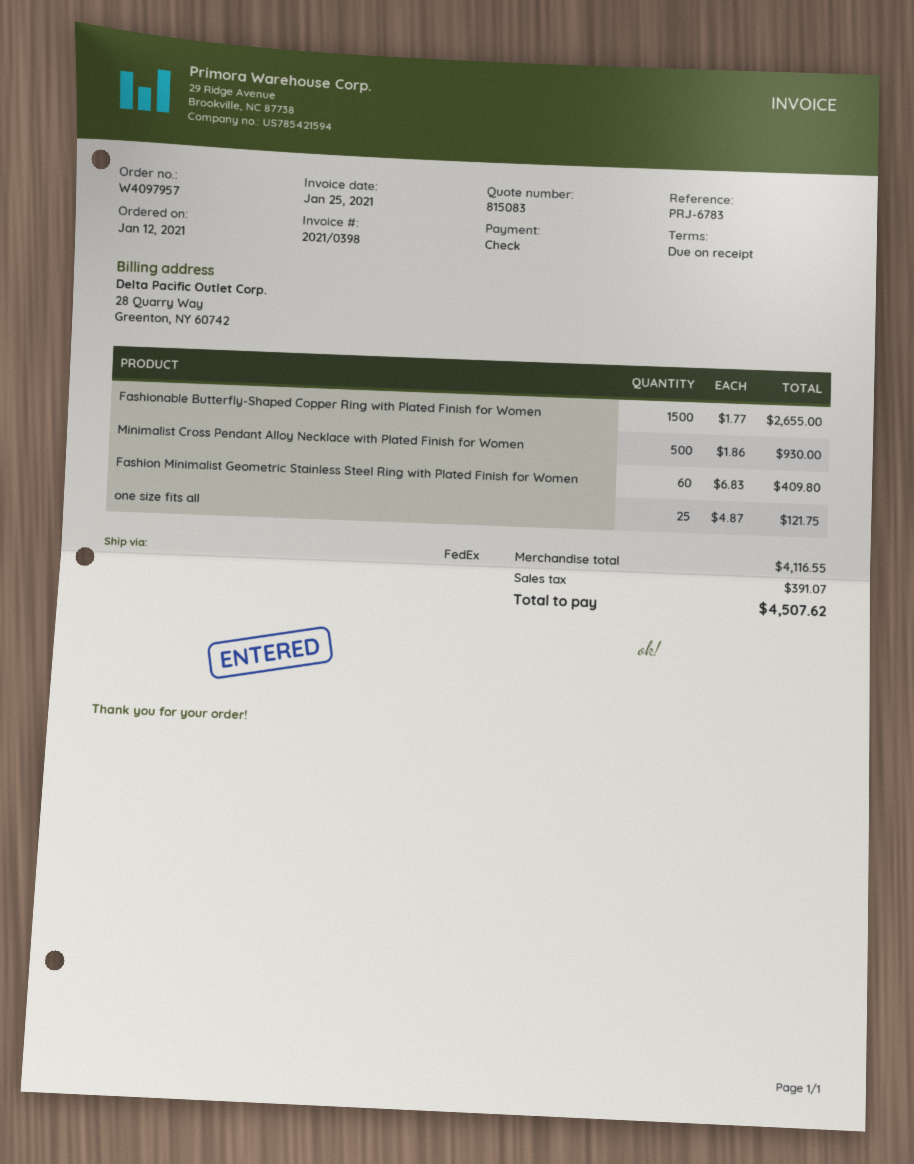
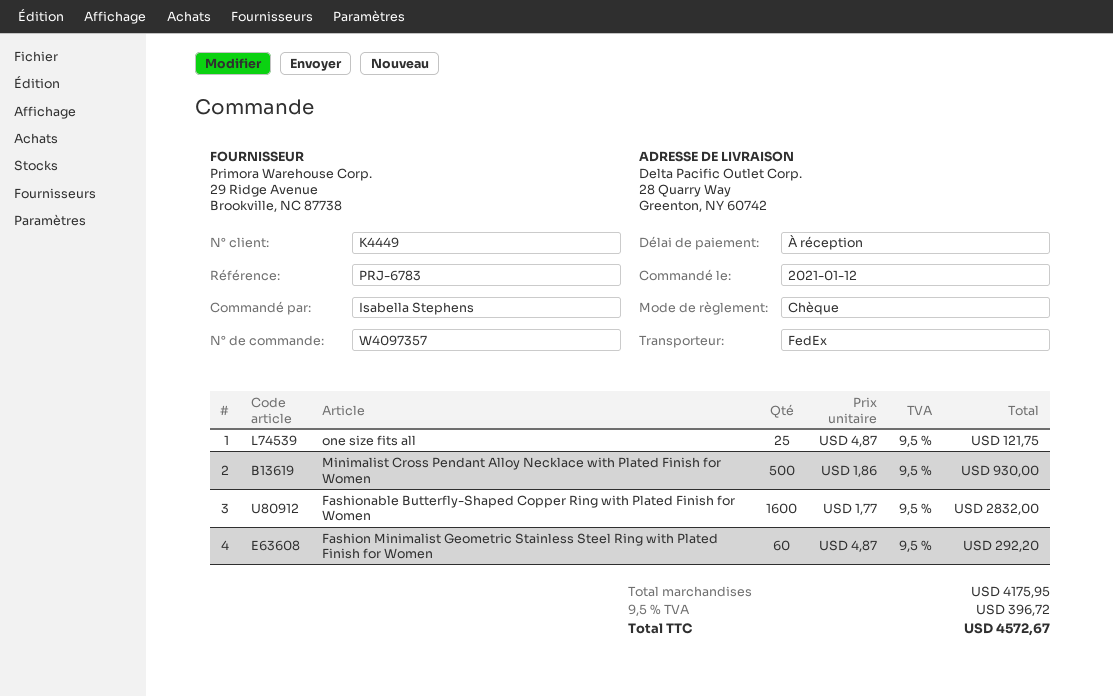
order number: W4097957 -> W4097357
Fashionable Butterfly-Shaped Copper Ring with Plated Finish for Women: 1500 x 1.77 = 2655.00 -> 1600 x 1.77 = 2832.00
Fashion Minimalist Geometric Stainless Steel Ring with Plated Finish for Women: 60 x 6.83 = 409.80 -> 60 x 4.87 = 292.20
subtotal: 4116.55 -> 4175.95
tax: 391.07 -> 396.72
total: 4507.62 -> 4572.67

